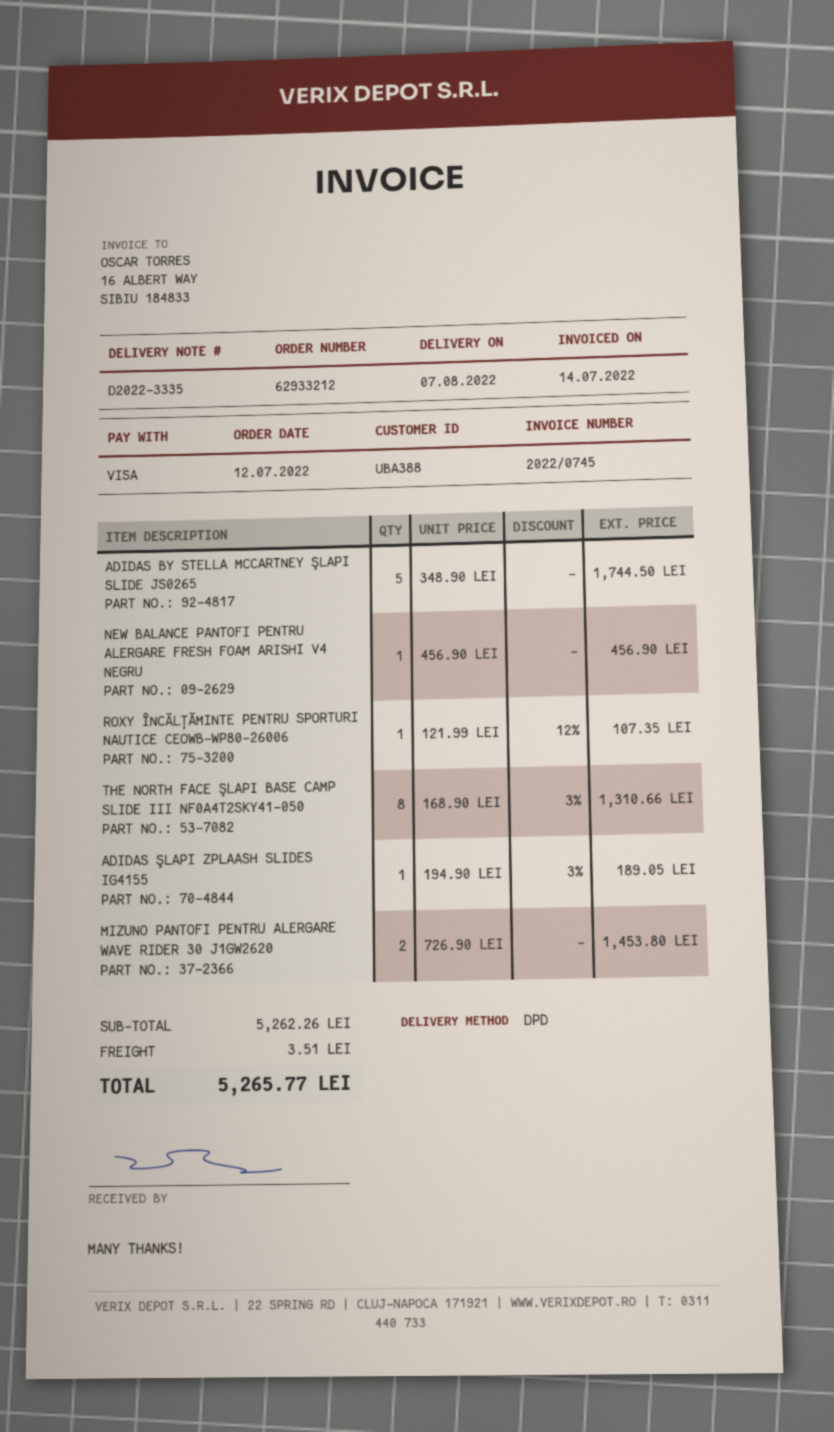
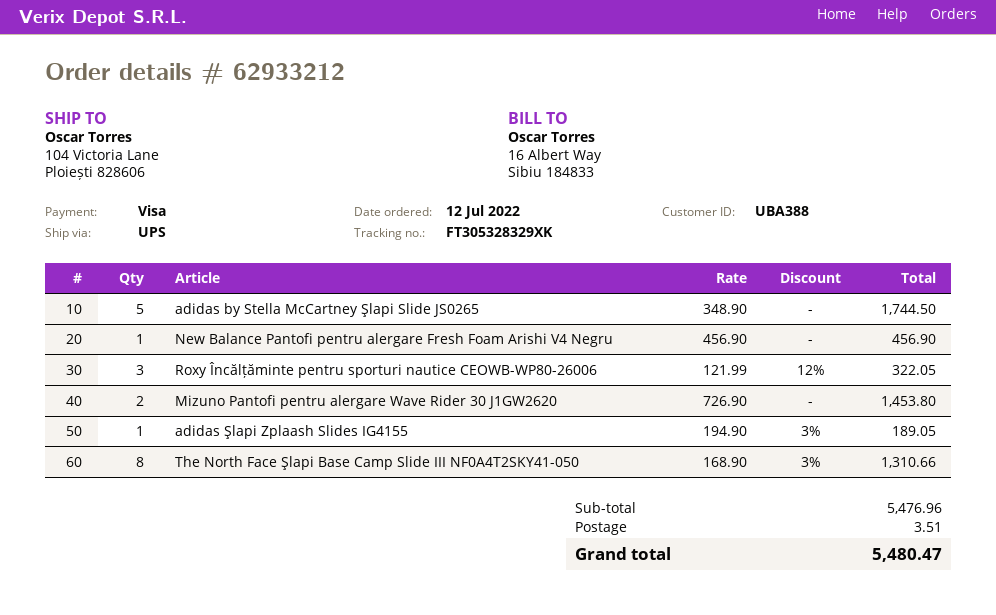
shipping method: DPD -> UPS
ROXY ÎNCĂLȚĂMINTE PENTRU SPORTURI NAUTICE CEOWB-WP80-26006: 1 x 121.99 - 12% = 107.35 -> 3 x 121.99 - 12% = 322.05
subtotal: 5262.26 -> 5476.96
total: 5265.77 -> 5480.47

